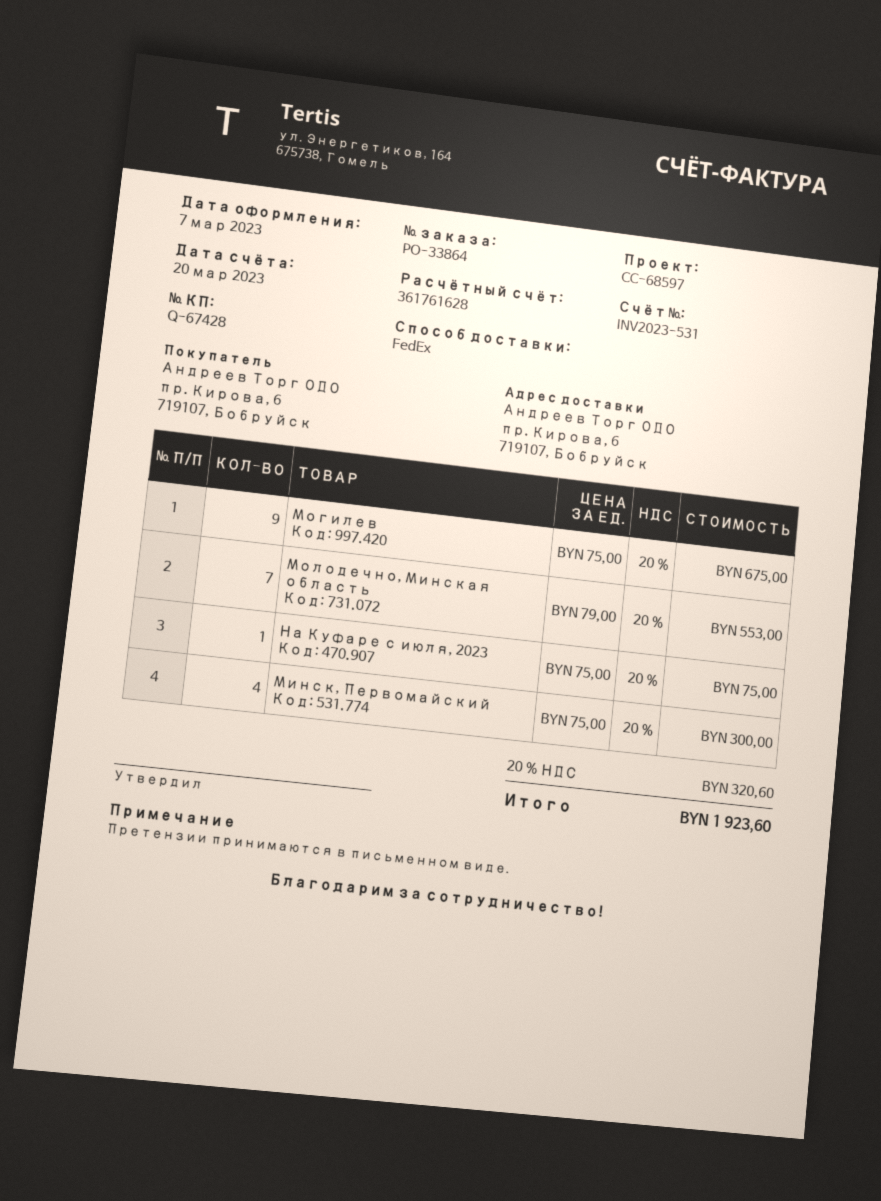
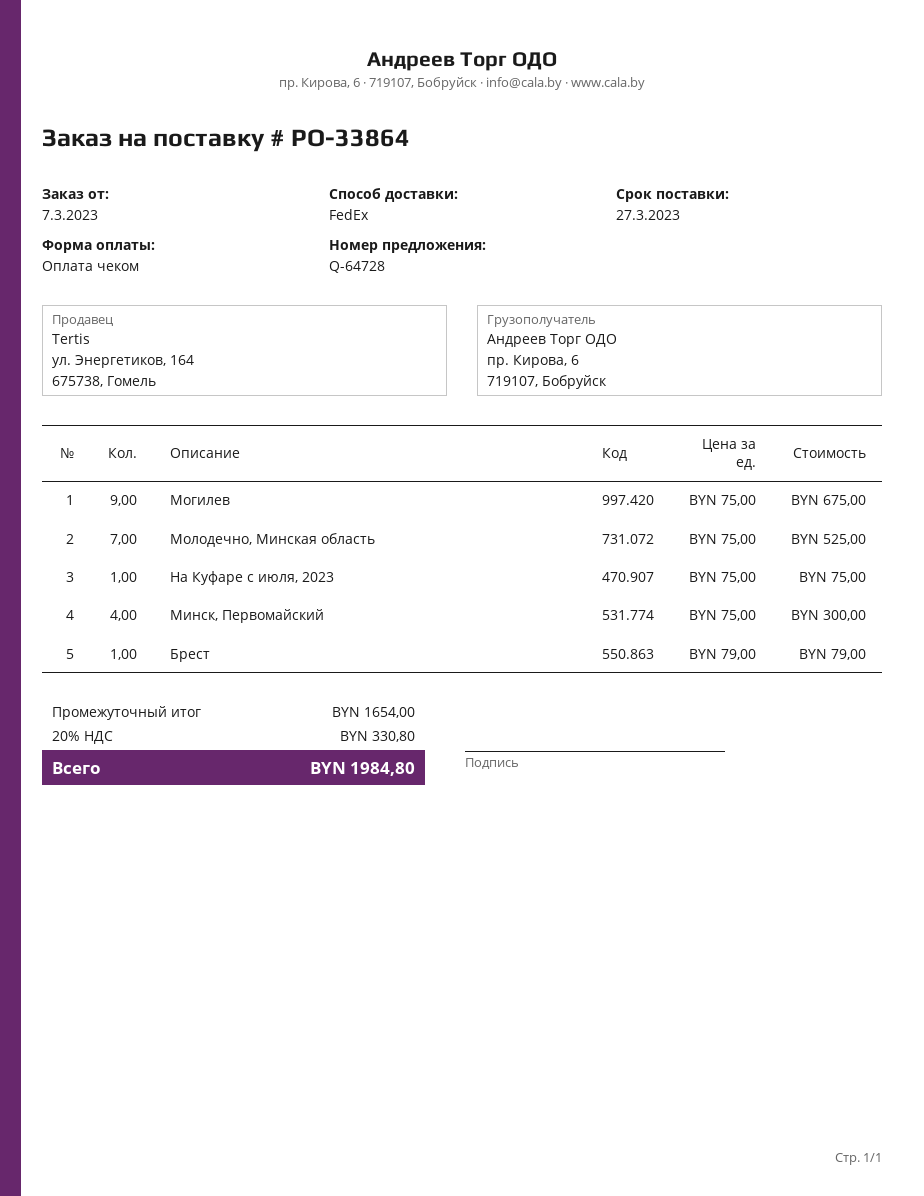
quote number: Q-67428 -> Q-64728
Молодечно, Минская область: 7 x 79.00 = 553.00 -> 7 x 75.00 = 525.00
Брест: none -> 1 x 79.00 = 79.00
tax: 20% = 320.60 -> 20% = 330.80
total: 1923.60 -> 1984.80

